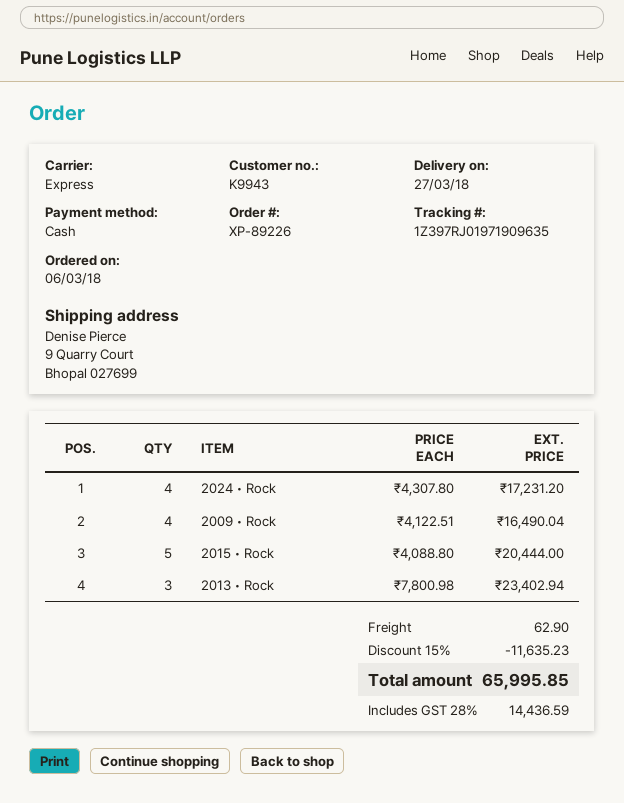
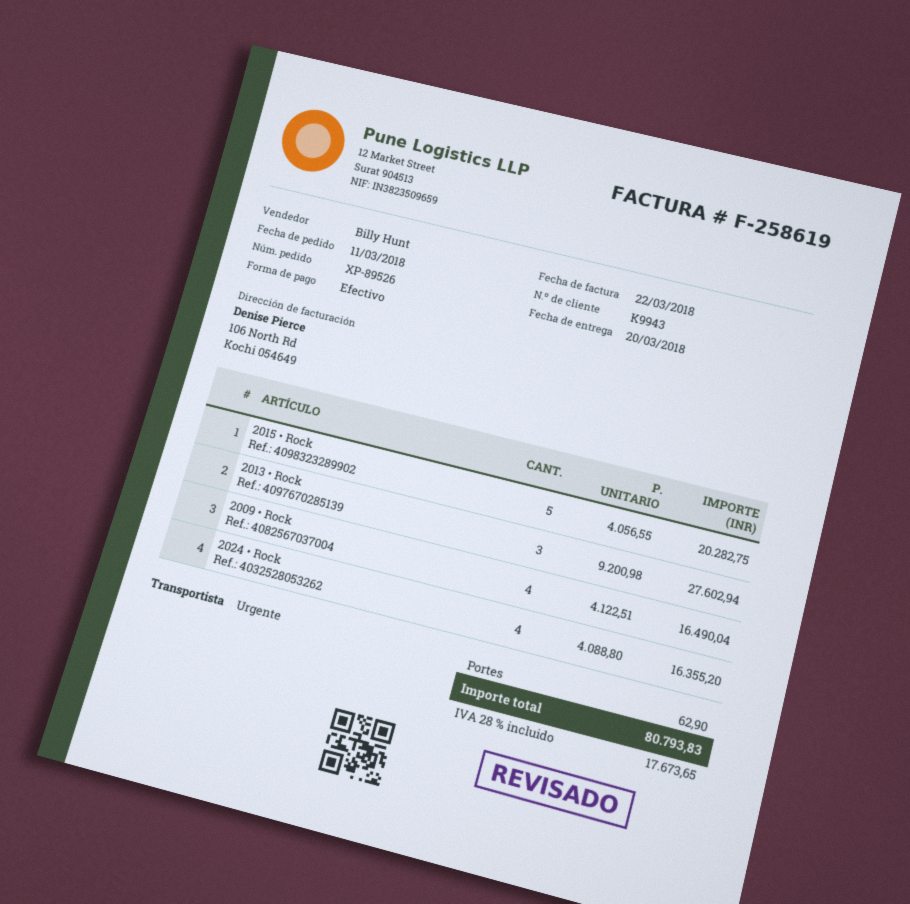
order number: XP-89226 -> XP-89526
order date: 2018-03-06 -> 2018-03-11
delivery date: 2018-03-27 -> 2018-03-20
2024 • Rock: 4 x 4307.80 = 17231.20 -> 4 x 4088.80 = 16355.20
2015 • Rock: 5 x 4088.80 = 20444.00 -> 5 x 4056.55 = 20282.75
2013 • Rock: 3 x 7800.98 = 23402.94 -> 3 x 9200.98 = 27602.94
discount: 15% = 11635.23 -> none
tax: 28% = 14436.59 -> 28% = 17673.65
total: 65995.85 -> 80793.83

